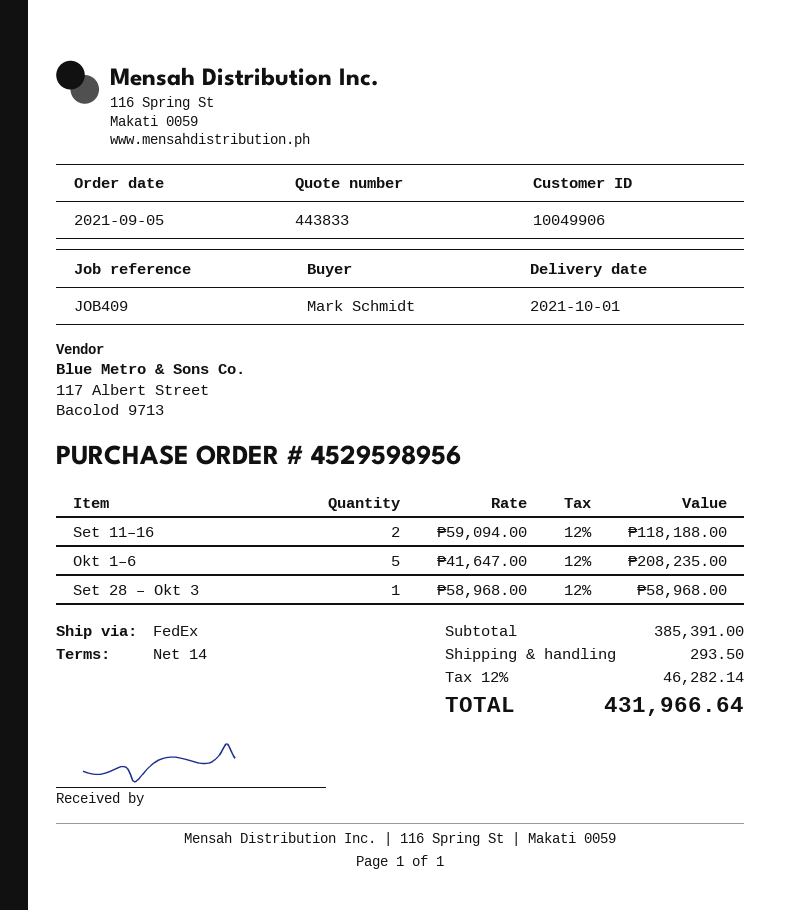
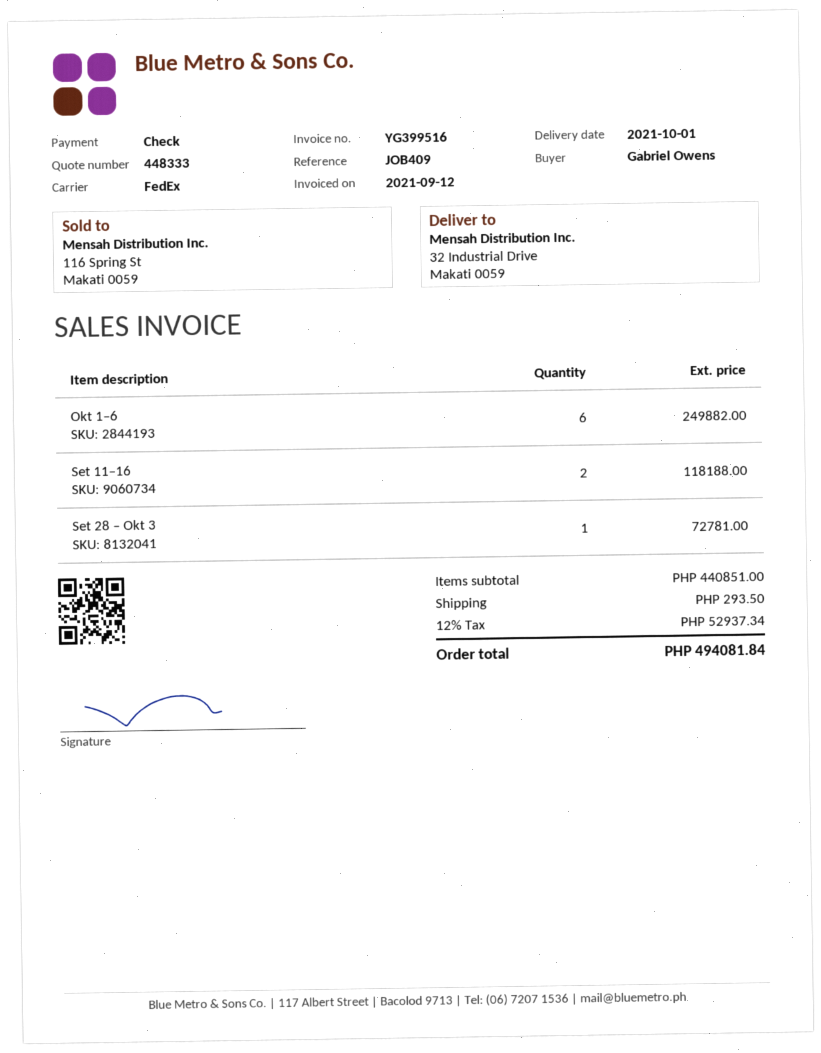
quote number: 443833 -> 448333
ordered by: Mark Schmidt -> Gabriel Owens
Okt 1–6: 5 for 208235.00 -> 6 for 249882.00
Set 28 – Okt 3: 1 for 58968.00 -> 1 for 72781.00
subtotal: 385391.00 -> 440851.00
tax: 12% = 46282.14 -> 12% = 52937.34
total: 431966.64 -> 494081.84

